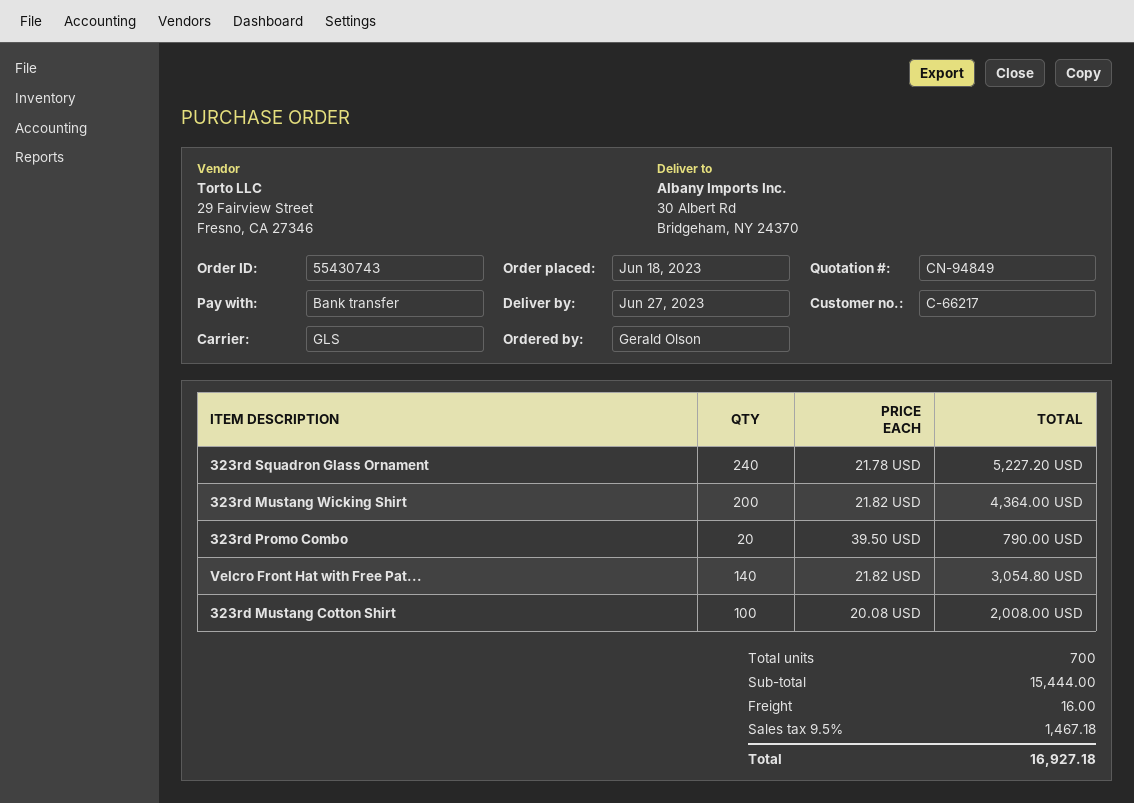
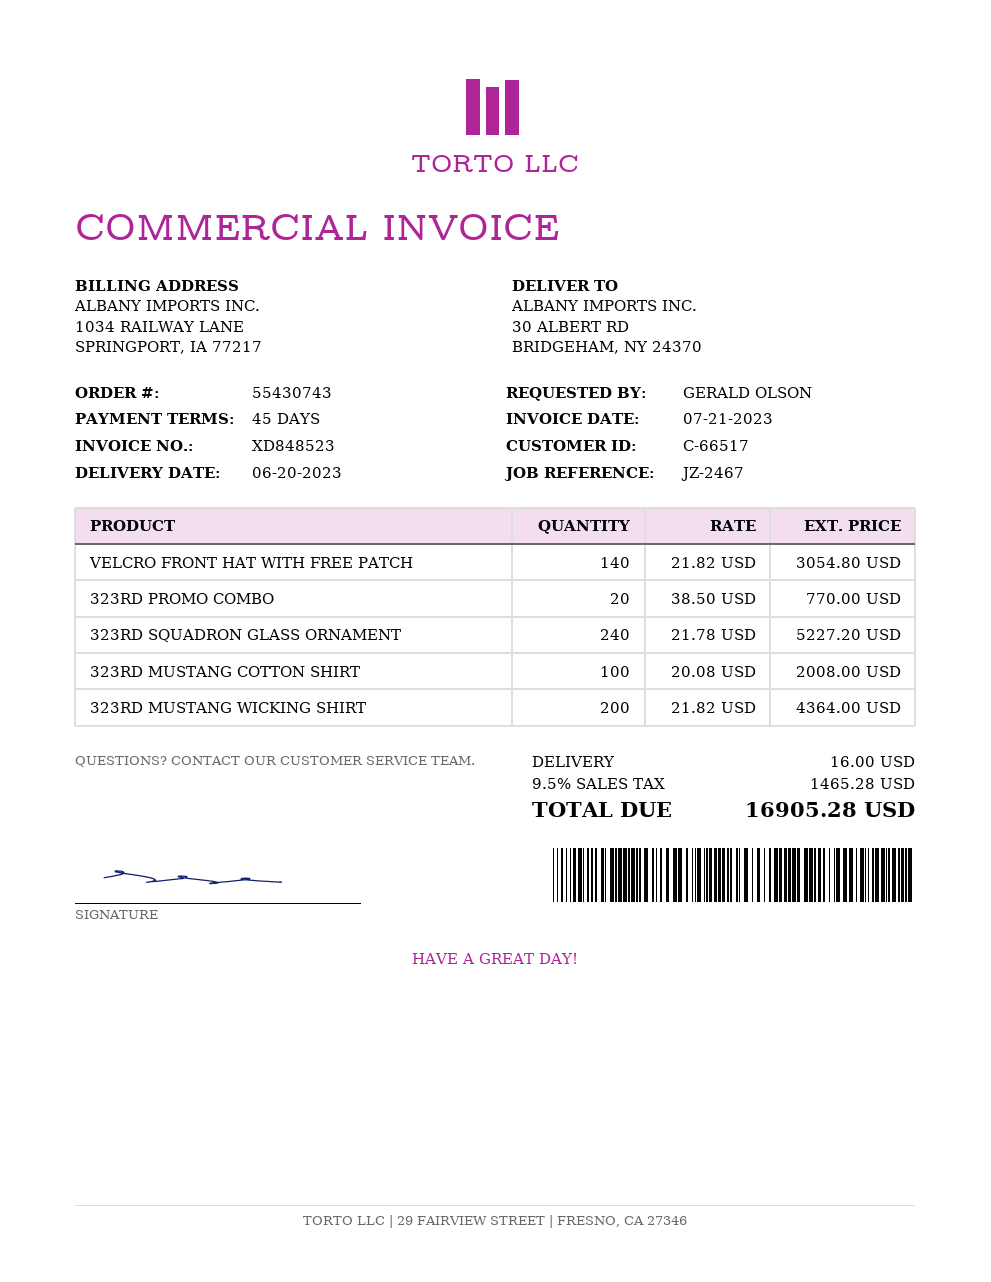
delivery date: 2023-06-27 -> 2023-06-20
customer number: C-66217 -> C-66517
323rd Promo Combo: 20 x 39.50 = 790.00 -> 20 x 38.50 = 770.00
tax: 9.5% = 1467.18 -> 9.5% = 1465.28
total: 16927.18 -> 16905.28

